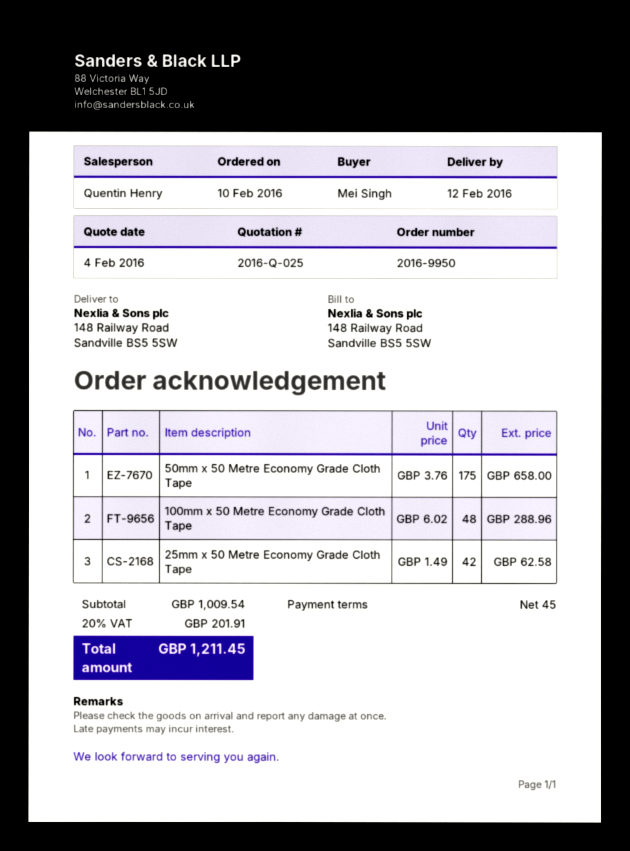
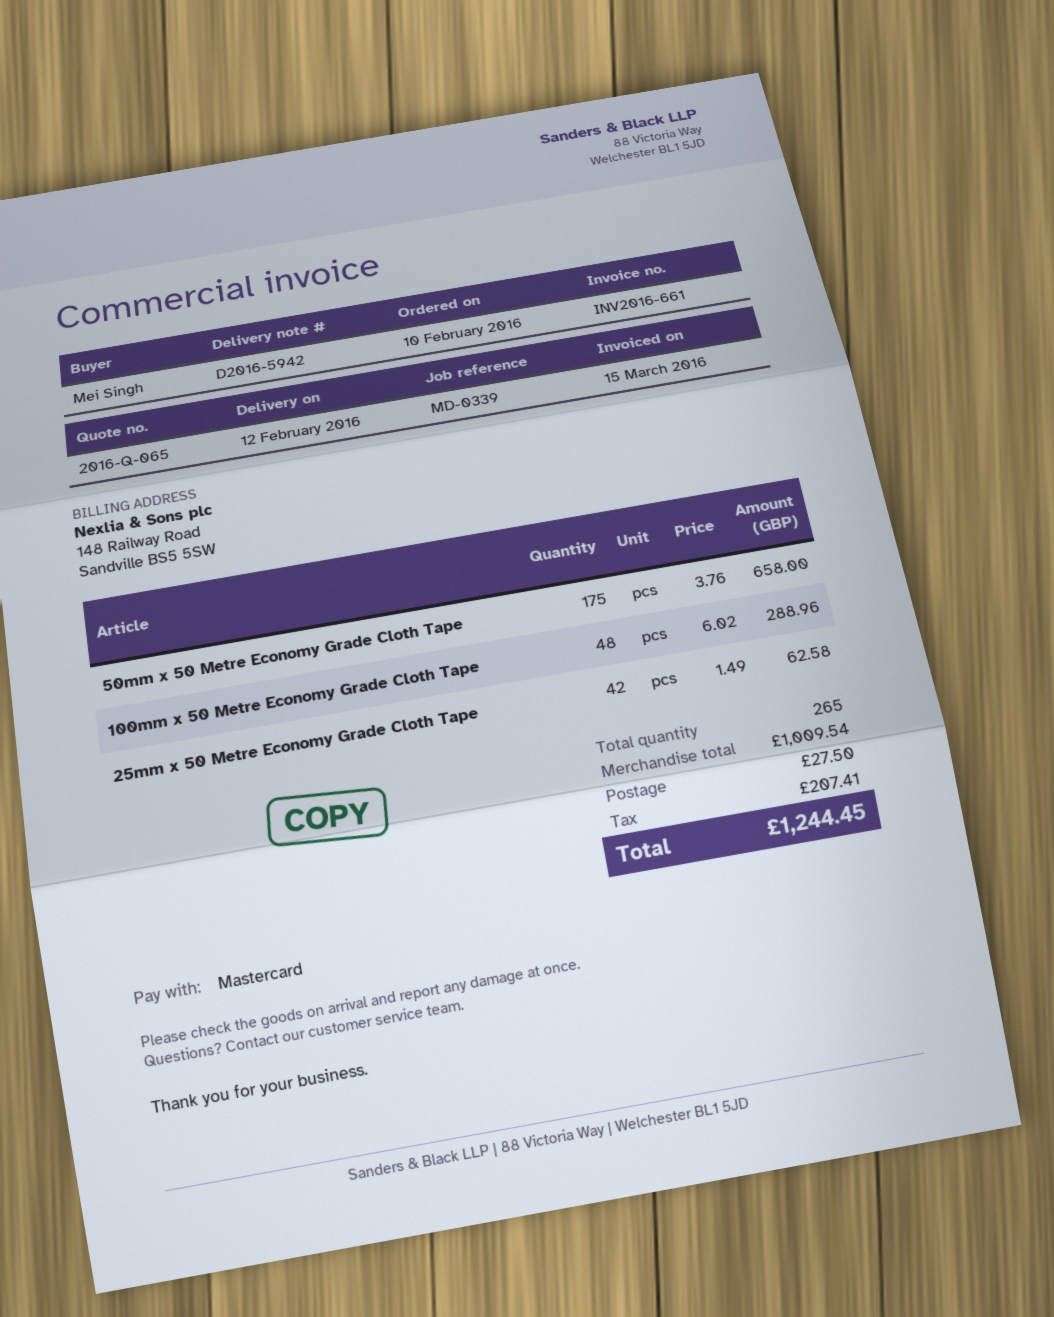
quote number: 2016-Q-025 -> 2016-Q-065
shipping: none -> 27.50
tax: 201.91 -> 207.41
total: 1211.45 -> 1244.45

